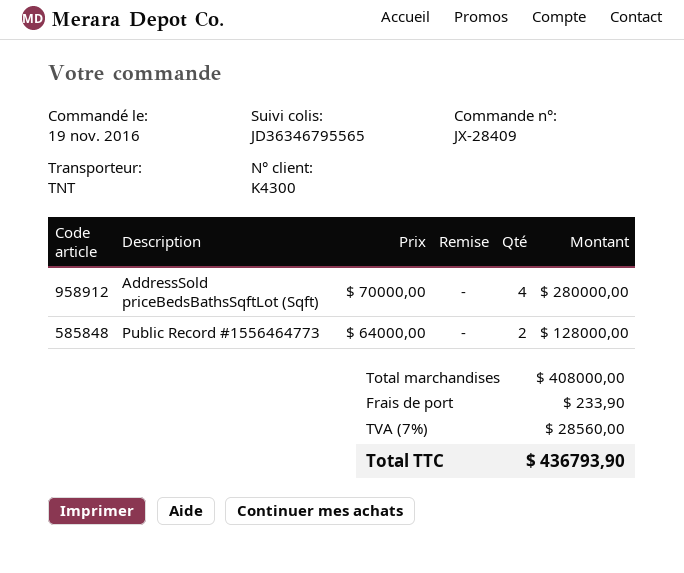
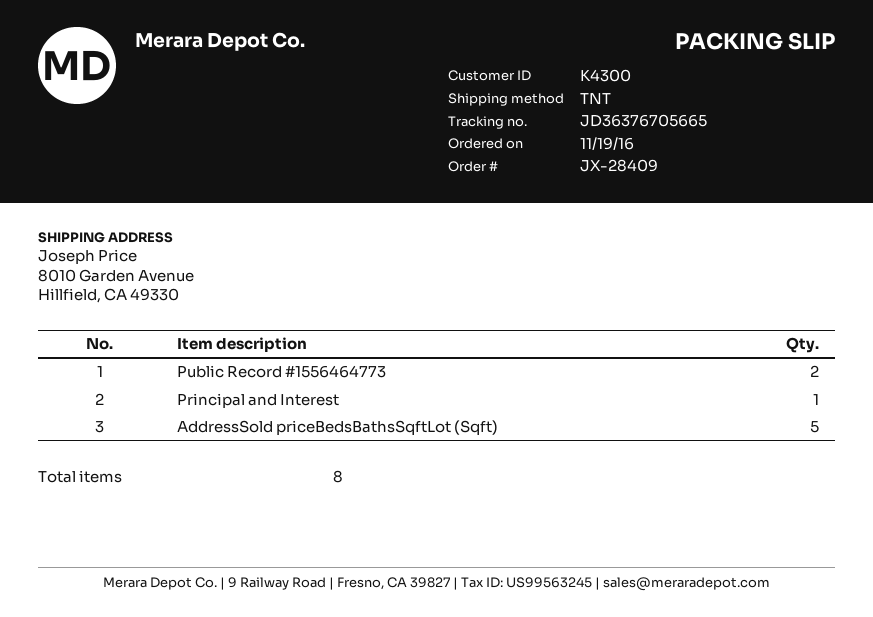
tracking number: JD36346795565 -> JD36376705665
AddressSold priceBedsBathsSqftLot (Sqft): 4 -> 5
Principal and Interest: none -> 1

